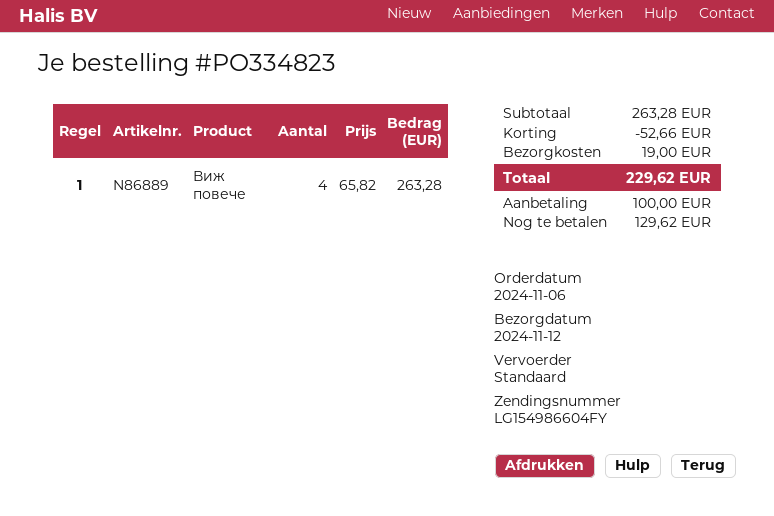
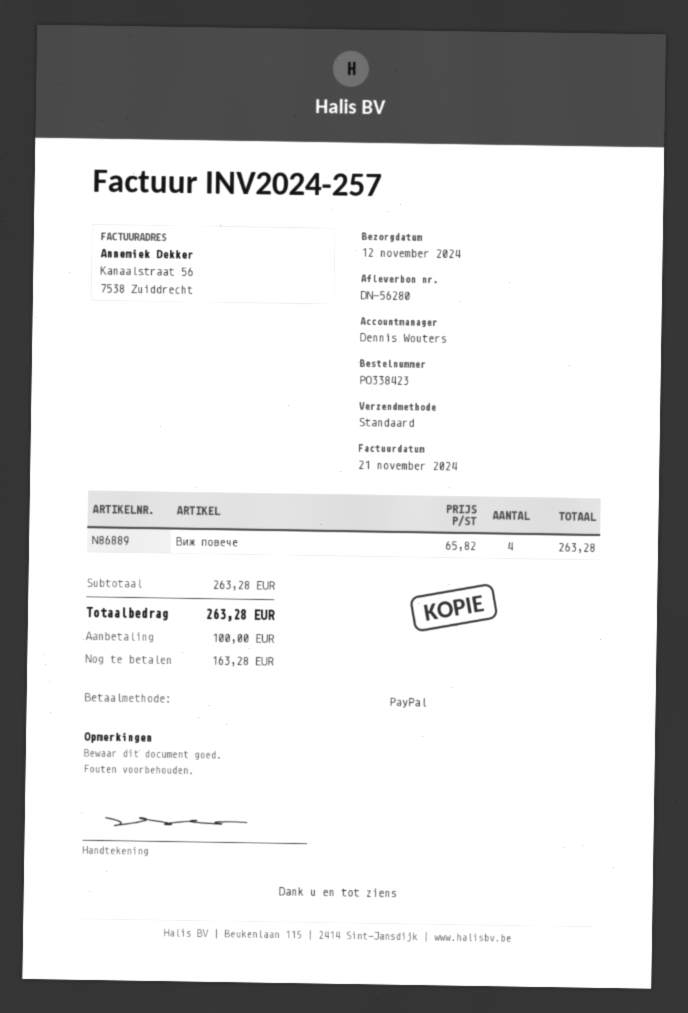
order number: PO334823 -> PO338423
discount: 52.66 -> none
shipping: 19.00 -> none
total: 229.62 -> 263.28
balance: 129.62 -> 163.28

